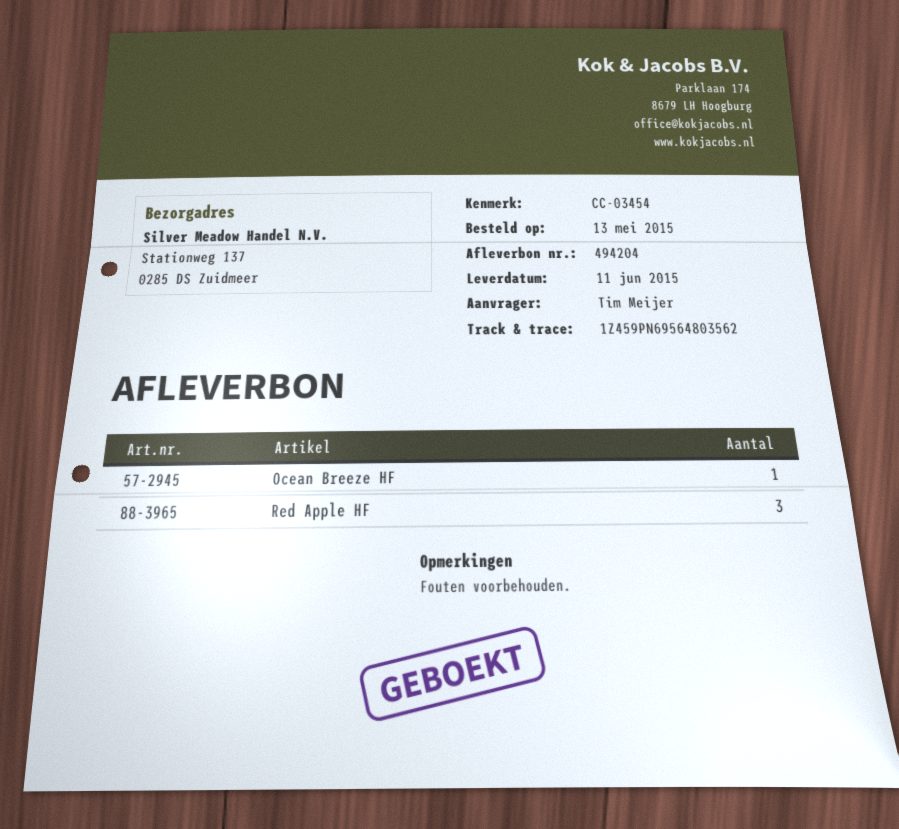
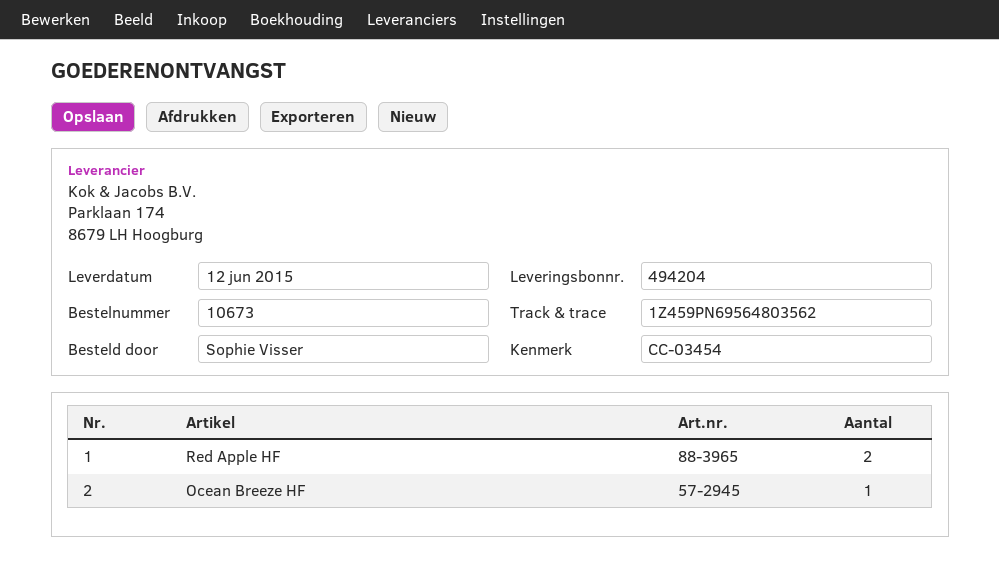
delivery date: 2015-06-11 -> 2015-06-12
ordered by: Tim Meijer -> Sophie Visser
Red Apple HF: 3 -> 2

